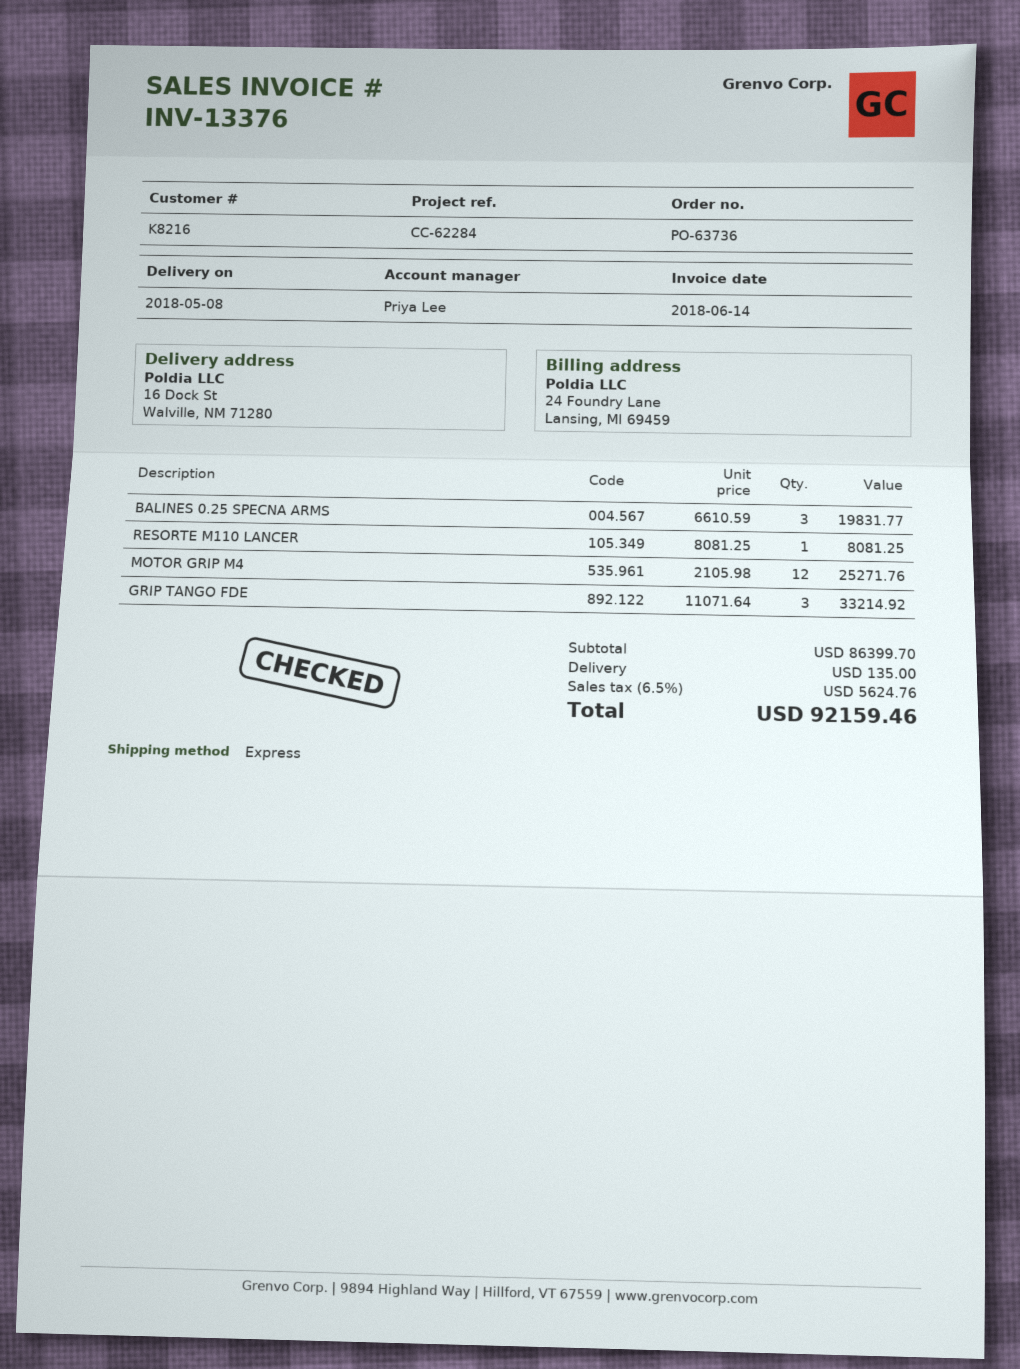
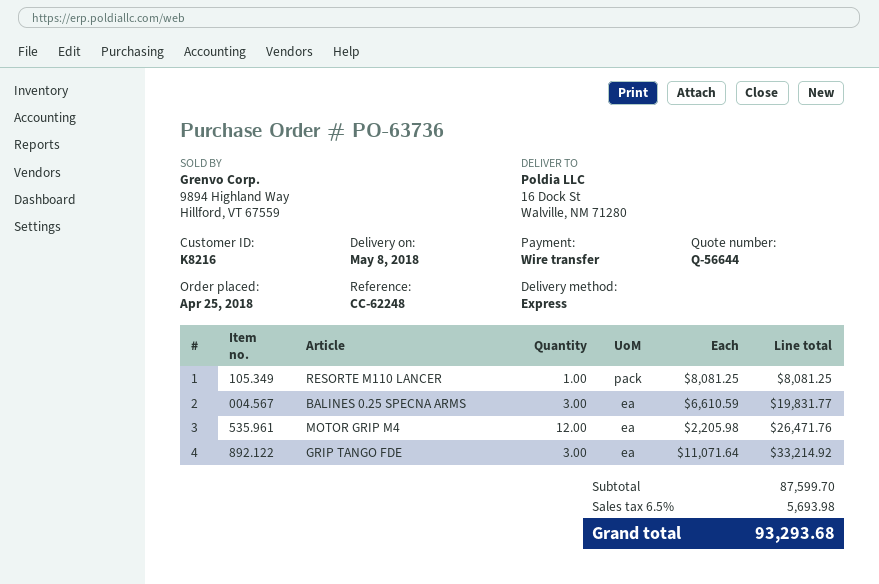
reference: CC-62284 -> CC-62248
MOTOR GRIP M4: 12 x 2105.98 = 25271.76 -> 12 x 2205.98 = 26471.76
subtotal: 86399.70 -> 87599.70
shipping: 135.00 -> none
tax: 6.5% = 5624.76 -> 6.5% = 5693.98
total: 92159.46 -> 93293.68

